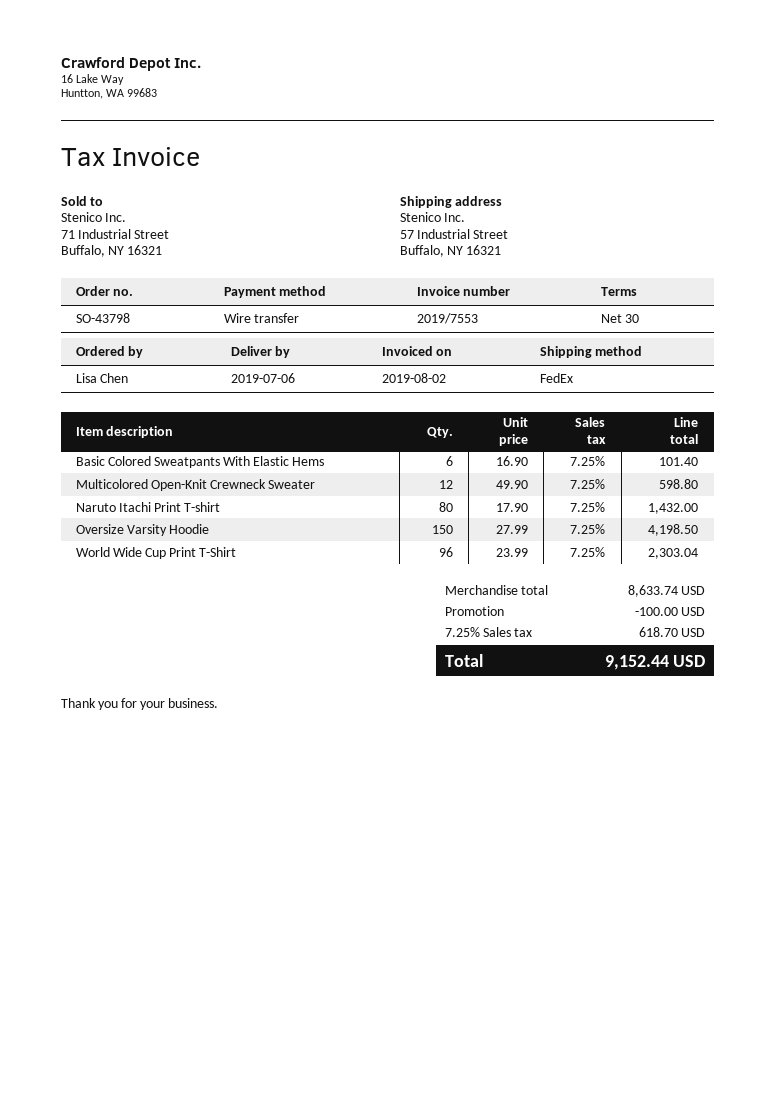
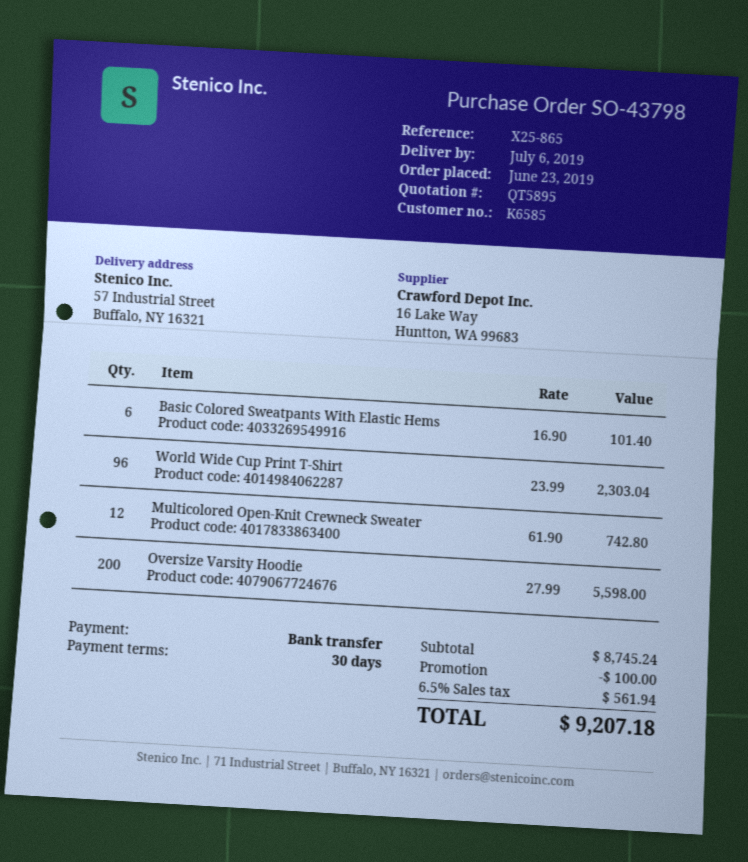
Multicolored Open-Knit Crewneck Sweater: 12 x 49.90 = 598.80 -> 12 x 61.90 = 742.80
Naruto Itachi Print T-shirt: 80 x 17.90 = 1432.00 -> none
Oversize Varsity Hoodie: 150 x 27.99 = 4198.50 -> 200 x 27.99 = 5598.00
subtotal: 8633.74 -> 8745.24
tax: 7.25% = 618.70 -> 6.5% = 561.94
total: 9152.44 -> 9207.18

